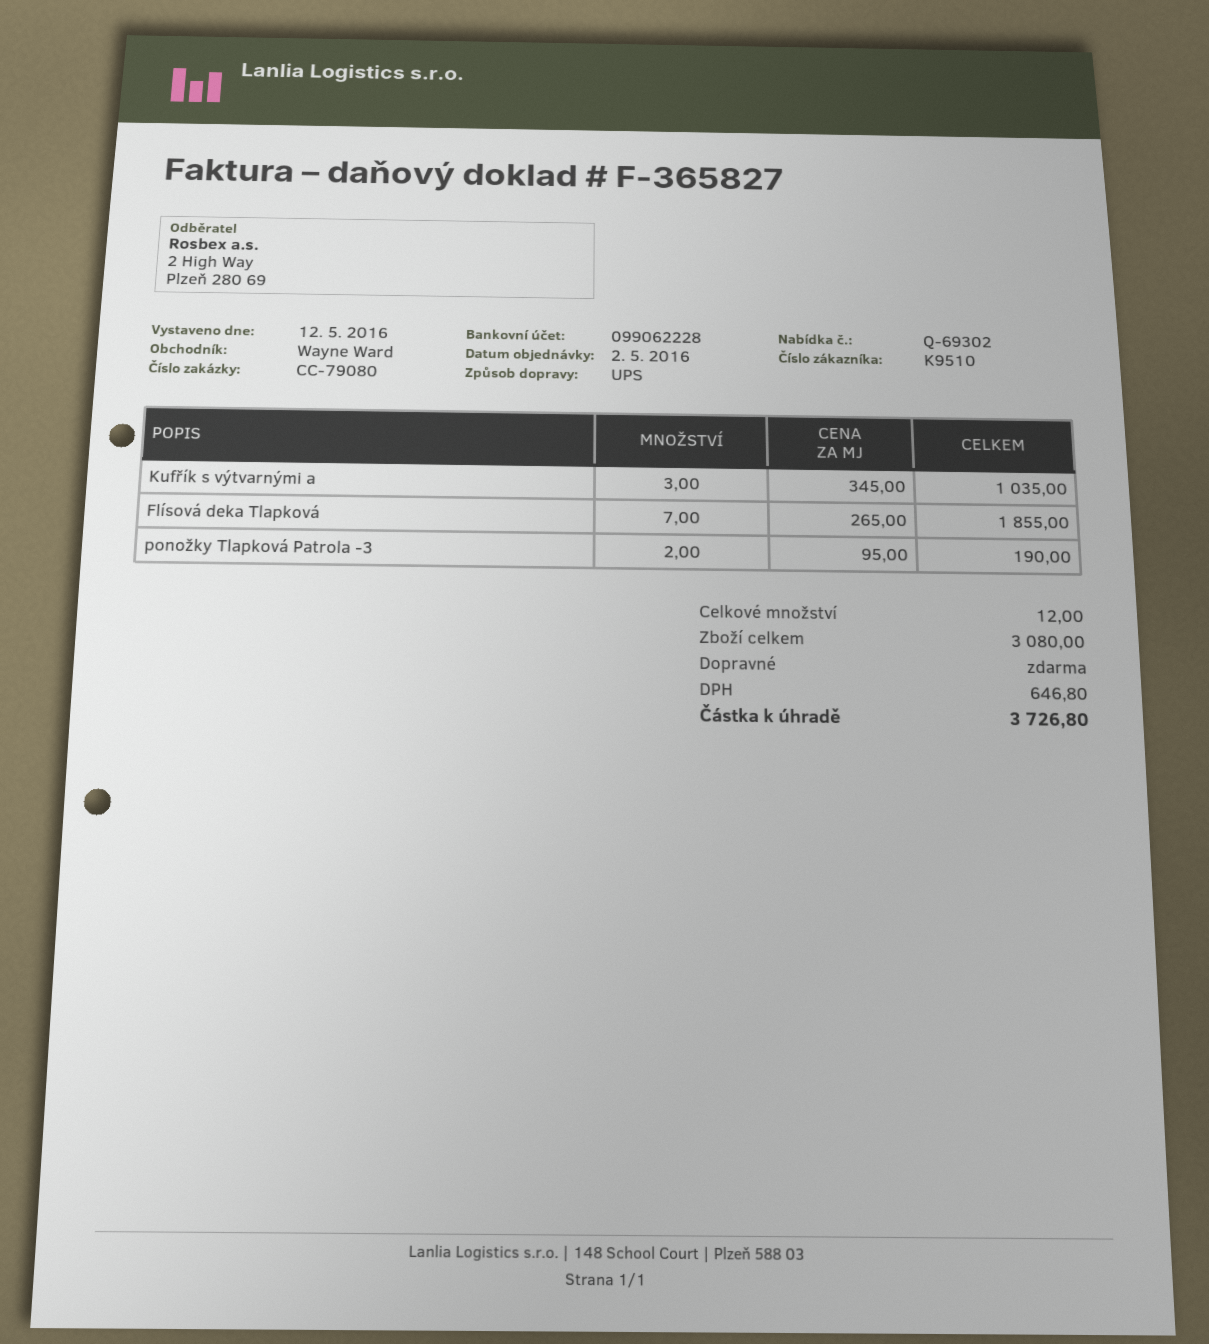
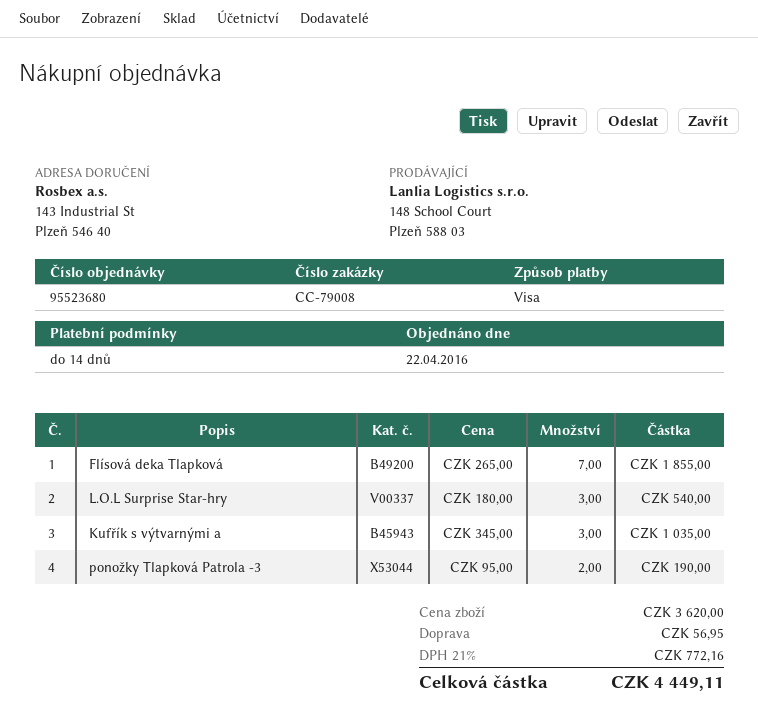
order date: 2016-05-02 -> 2016-04-22
reference: CC-79080 -> CC-79008
L.O.L Surprise Star-hry: none -> 3 x 180.00 = 540.00
subtotal: 3080.00 -> 3620.00
shipping: 0.00 -> 56.95
tax: 646.80 -> 772.16
total: 3726.80 -> 4449.11

